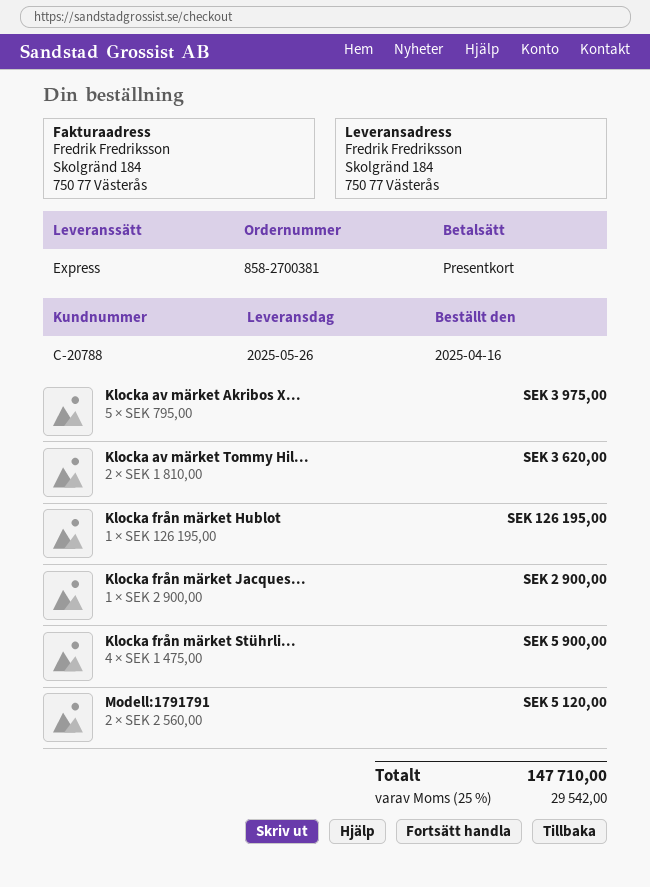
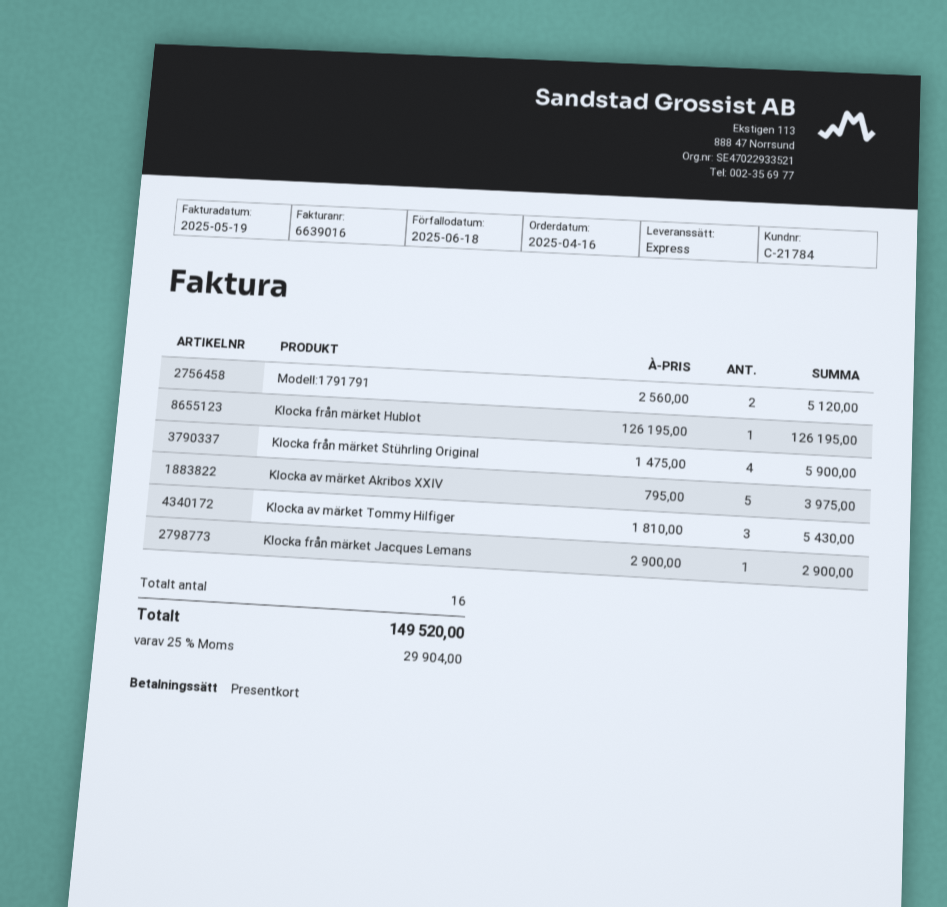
customer number: C-20788 -> C-21784
Klocka av märket Tommy Hil...: 2 x 1810.00 = 3620.00 -> 3 x 1810.00 = 5430.00
tax: 25% = 29542.00 -> 25% = 29904.00
total: 147710.00 -> 149520.00

